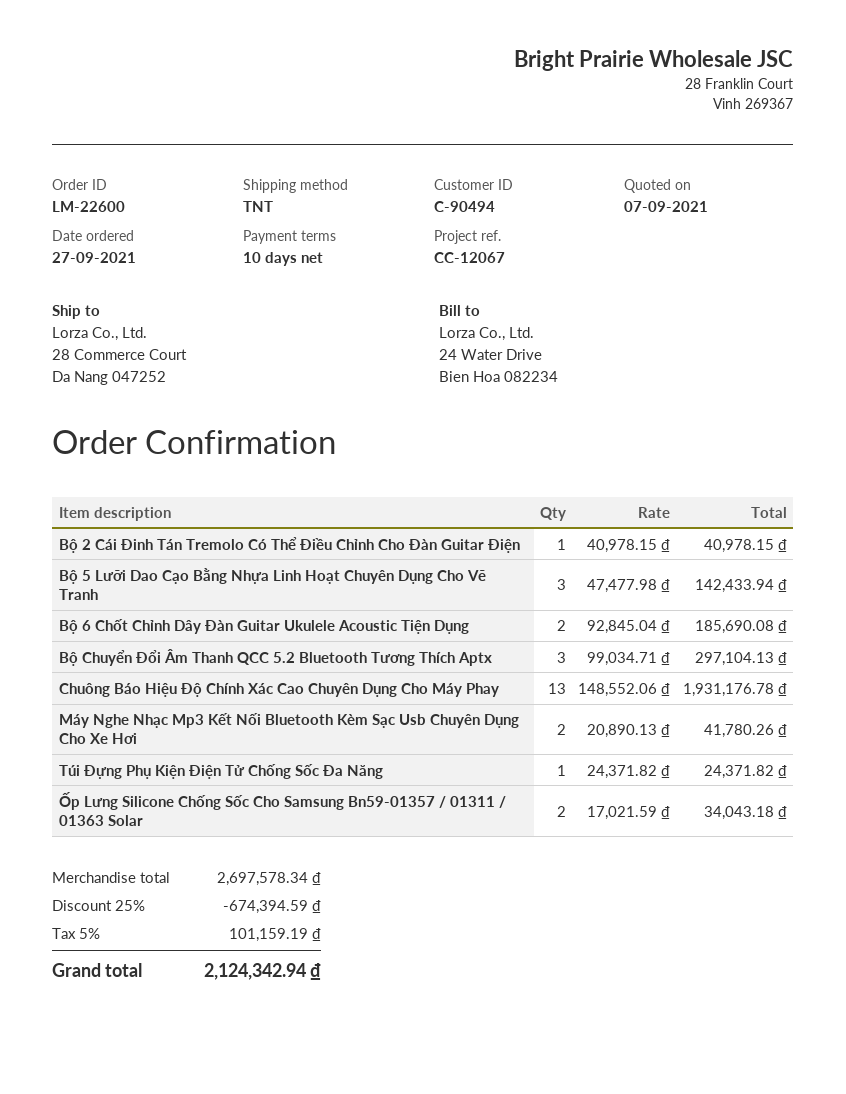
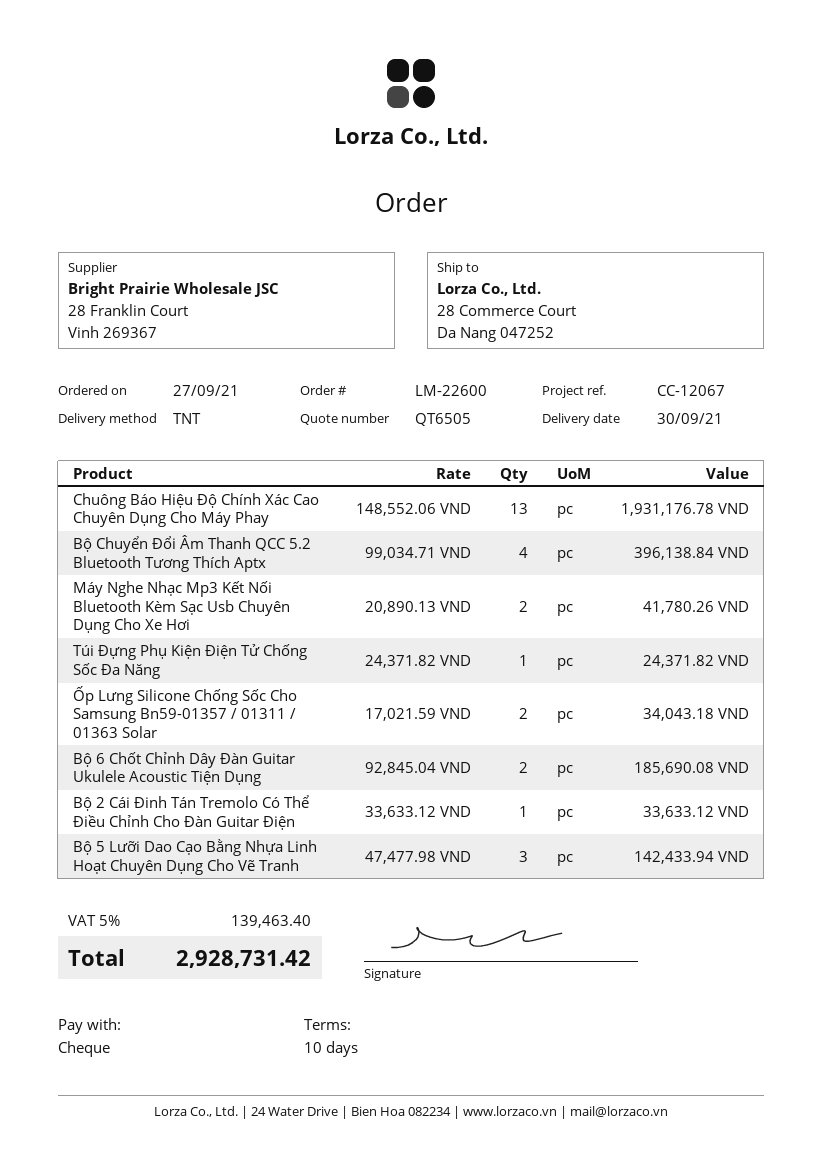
Bộ 2 Cái Đinh Tán Tremolo Có Thể Điều Chỉnh Cho Đàn Guitar Điện: 1 x 40978.15 = 40978.15 -> 1 x 33633.12 = 33633.12
Bộ Chuyển Đổi Âm Thanh QCC 5.2 Bluetooth Tương Thích Aptx: 3 x 99034.71 = 297104.13 -> 4 x 99034.71 = 396138.84
discount: 25% = 674394.59 -> none
tax: 5% = 101159.19 -> 5% = 139463.40
total: 2124342.94 -> 2928731.42

